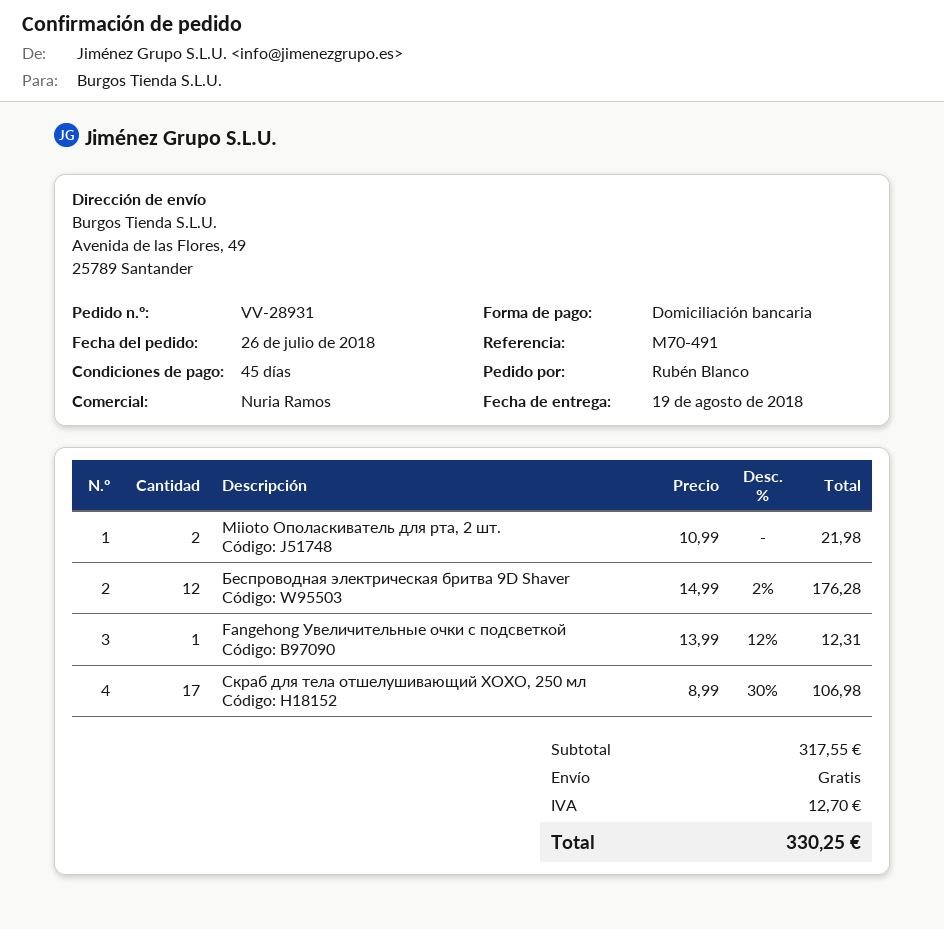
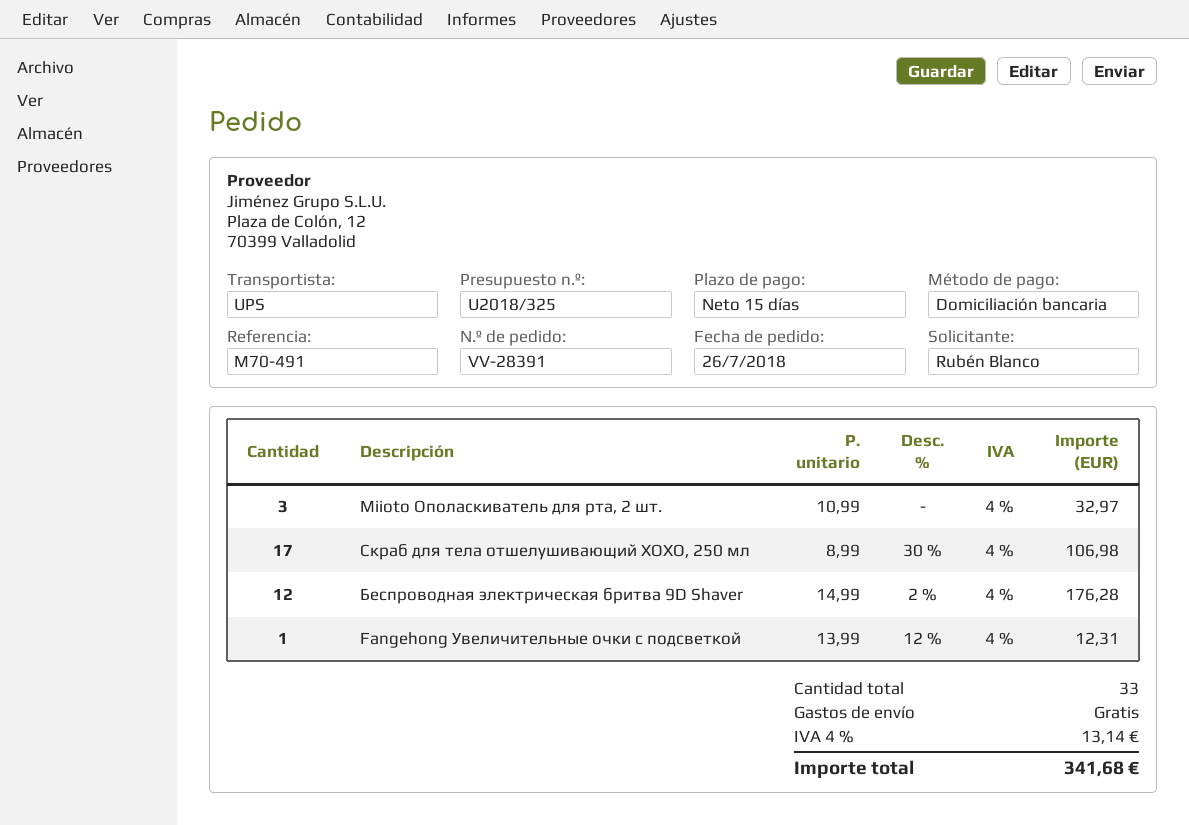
order number: VV-28931 -> VV-28391
payment terms: 45 days -> 15 days
Miioto Ополаскиватель для рта, 2 шт.: 2 x 10.99 = 21.98 -> 3 x 10.99 = 32.97
tax: 12.70 -> 13.14
total: 330.25 -> 341.68

